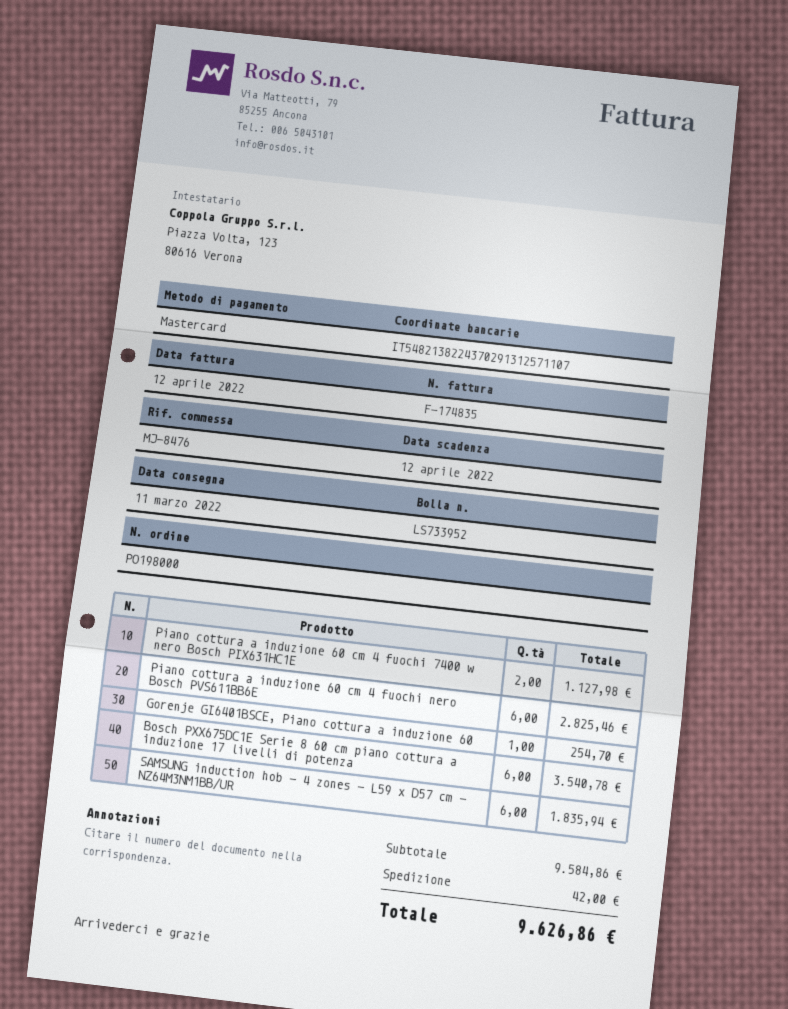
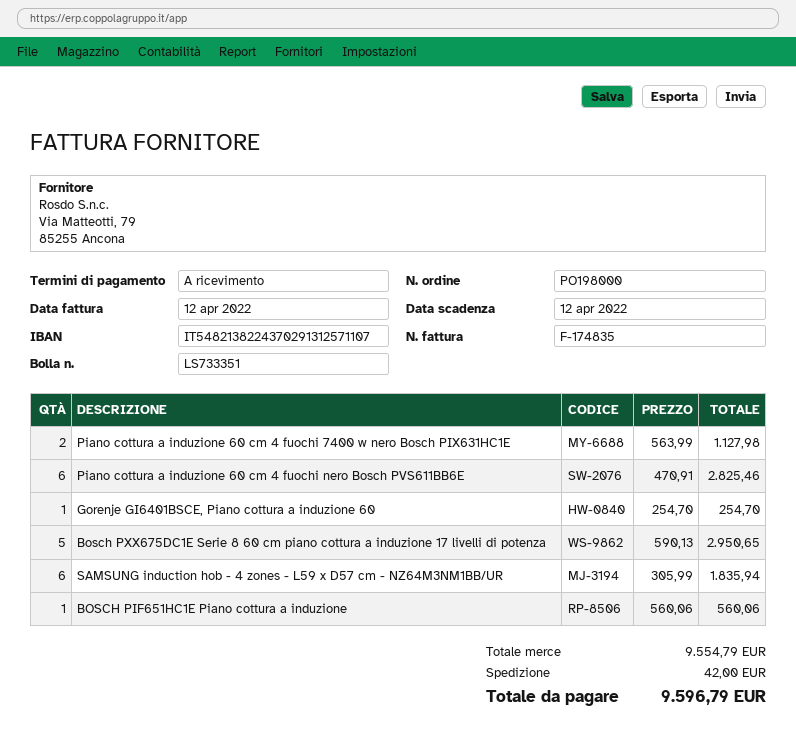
delivery note number: LS733952 -> LS733351
Bosch PXX675DC1E Serie 8 60 cm piano cottura a induzione 17 livelli di potenza: 6 for 3540.78 -> 5 for 2950.65
BOSCH PIF651HC1E Piano cottura a induzione: none -> 1 for 560.06
subtotal: 9584.86 -> 9554.79
total: 9626.86 -> 9596.79

